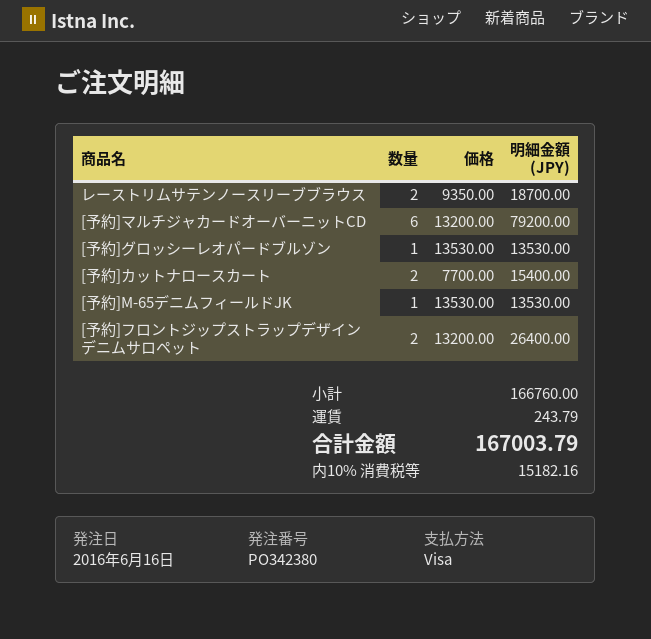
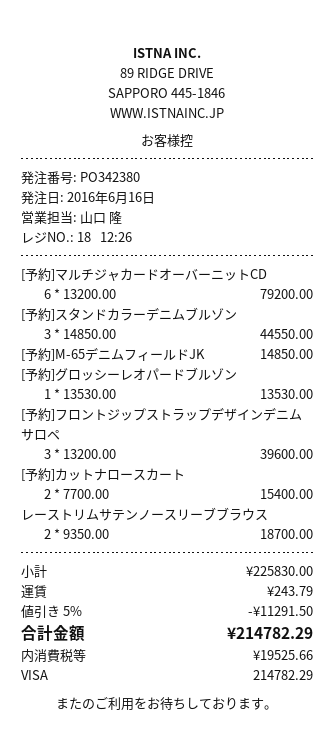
[予約]M-65デニムフィールドJK: 1 x 13530.00 = 13530.00 -> 1 x 14850.00 = 14850.00
[予約]フロントジップストラップデザインデニムサロペット: 2 x 13200.00 = 26400.00 -> 3 x 13200.00 = 39600.00
[予約]スタンドカラーデニムブルゾン: none -> 3 x 14850.00 = 44550.00
subtotal: 166760.00 -> 225830.00
discount: none -> 5% = 11291.50
tax: 15182.16 -> 19525.66
total: 167003.79 -> 214782.29

